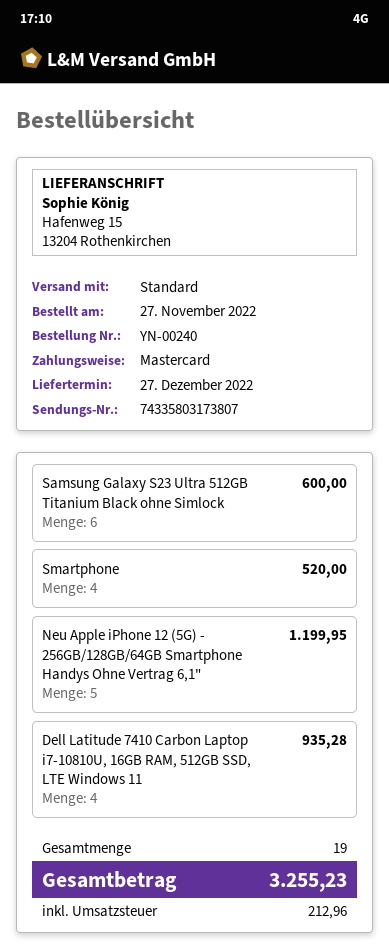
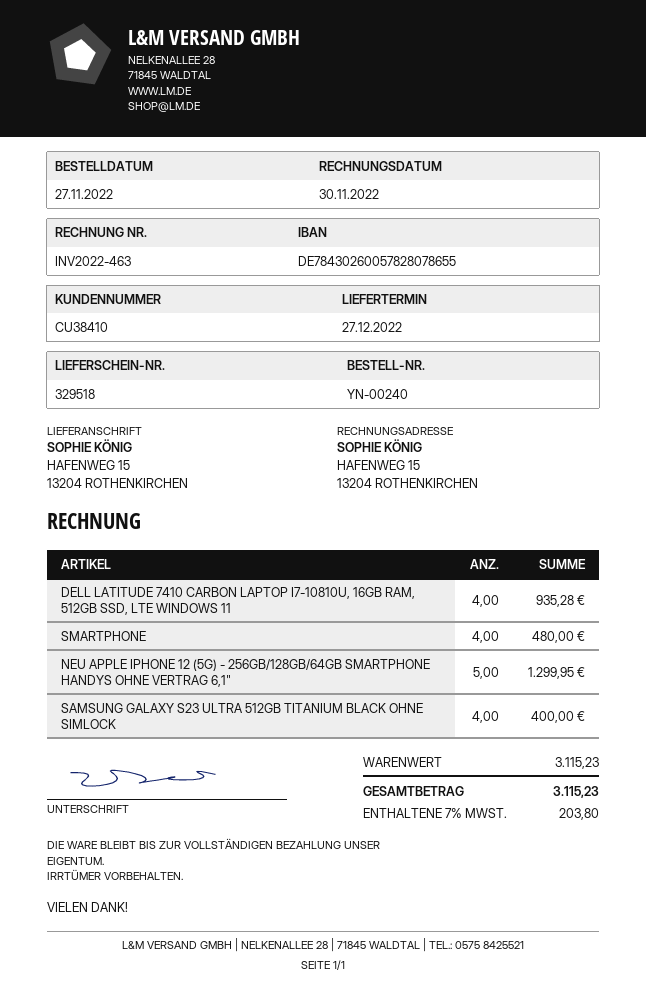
Samsung Galaxy S23 Ultra 512GB Titanium Black ohne Simlock: 6 for 600.00 -> 4 for 400.00
Smartphone: 4 for 520.00 -> 4 for 480.00
Neu Apple iPhone 12 (5G) - 256GB/128GB/64GB Smartphone Handys Ohne Vertrag 6,1": 5 for 1199.95 -> 5 for 1299.95
tax: 212.96 -> 203.80
total: 3255.23 -> 3115.23

